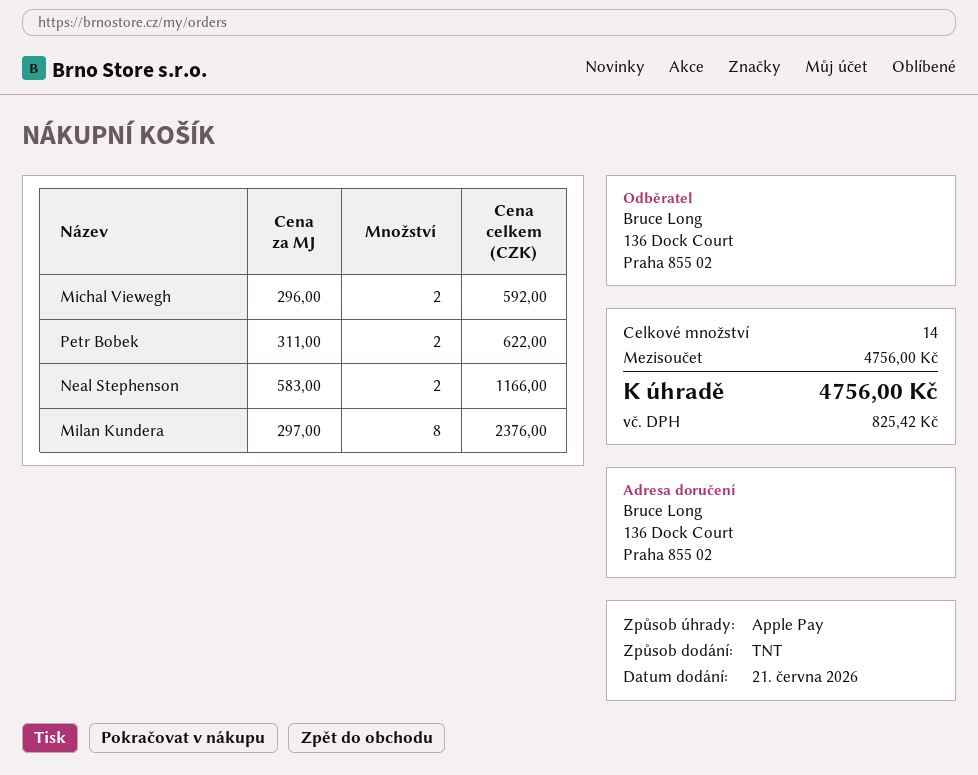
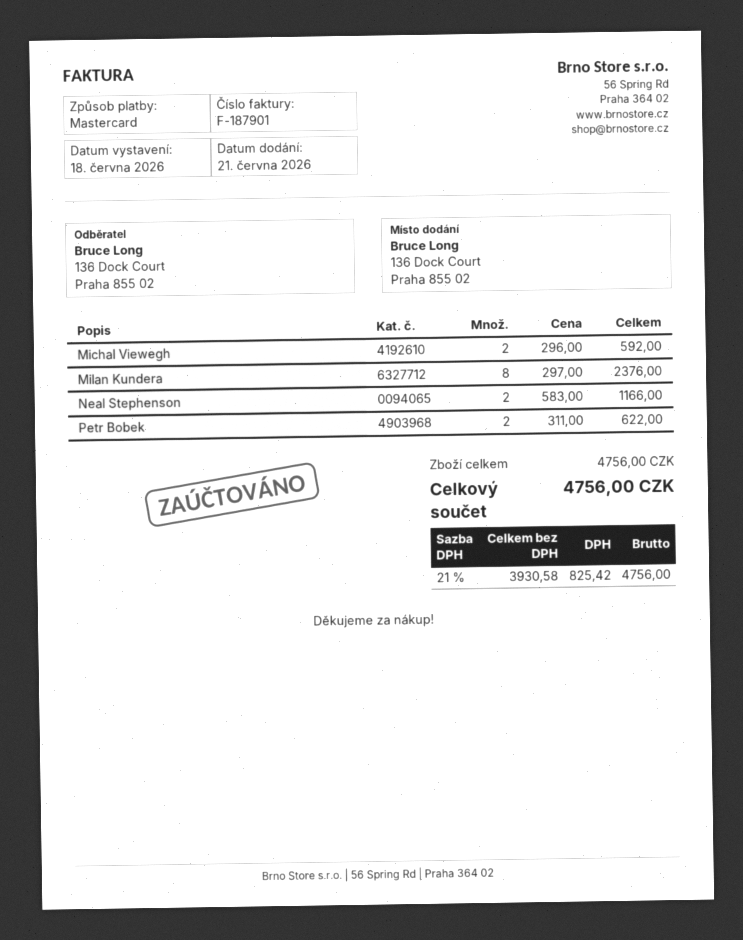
payment method: Apple Pay -> Mastercard

